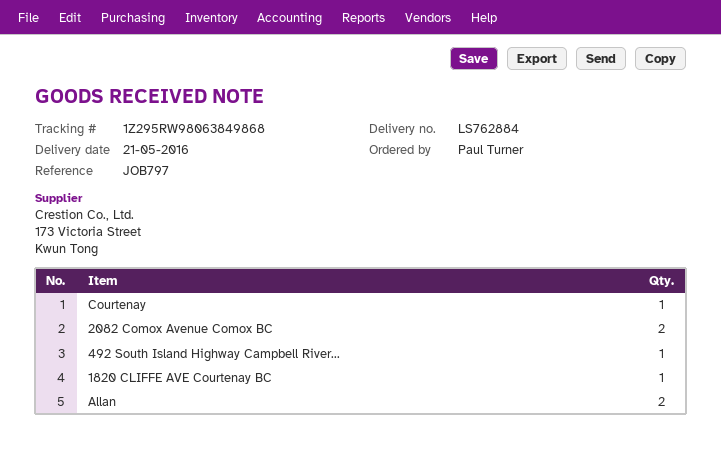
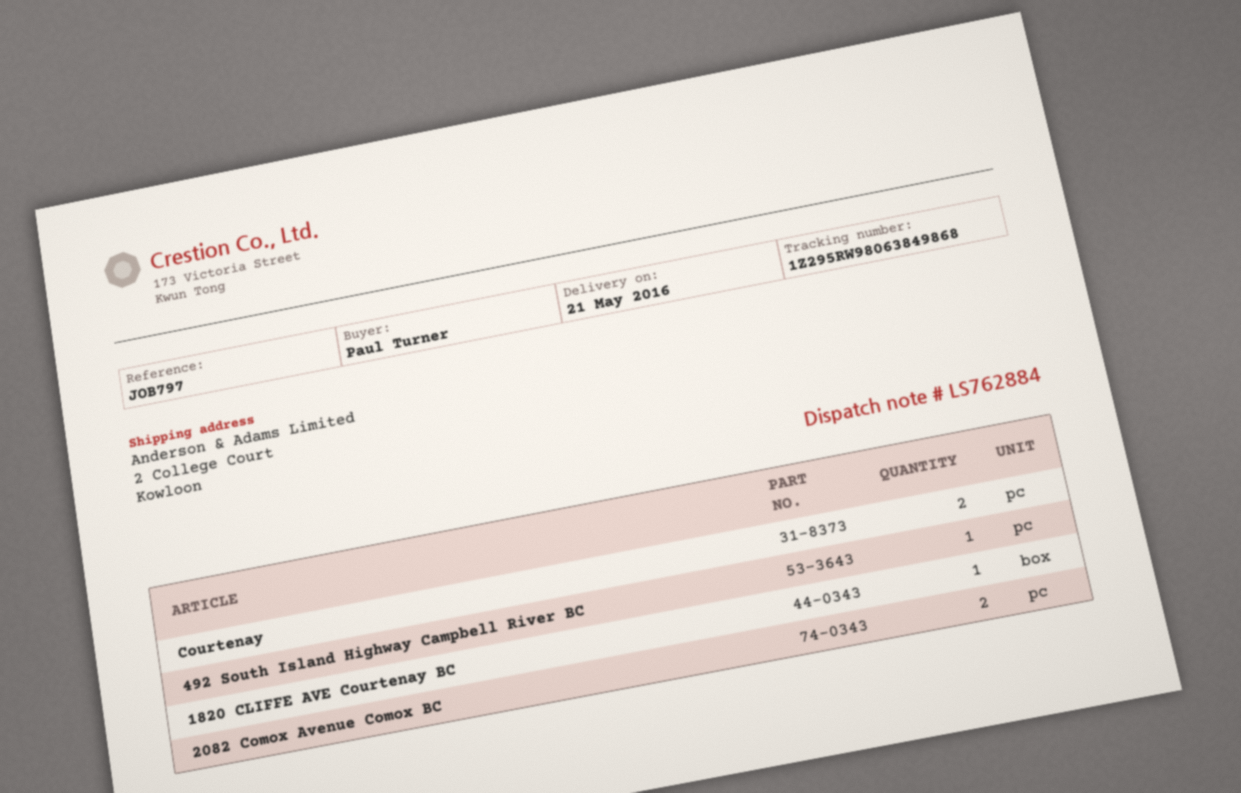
Courtenay: 1 -> 2
Allan: 2 -> none

